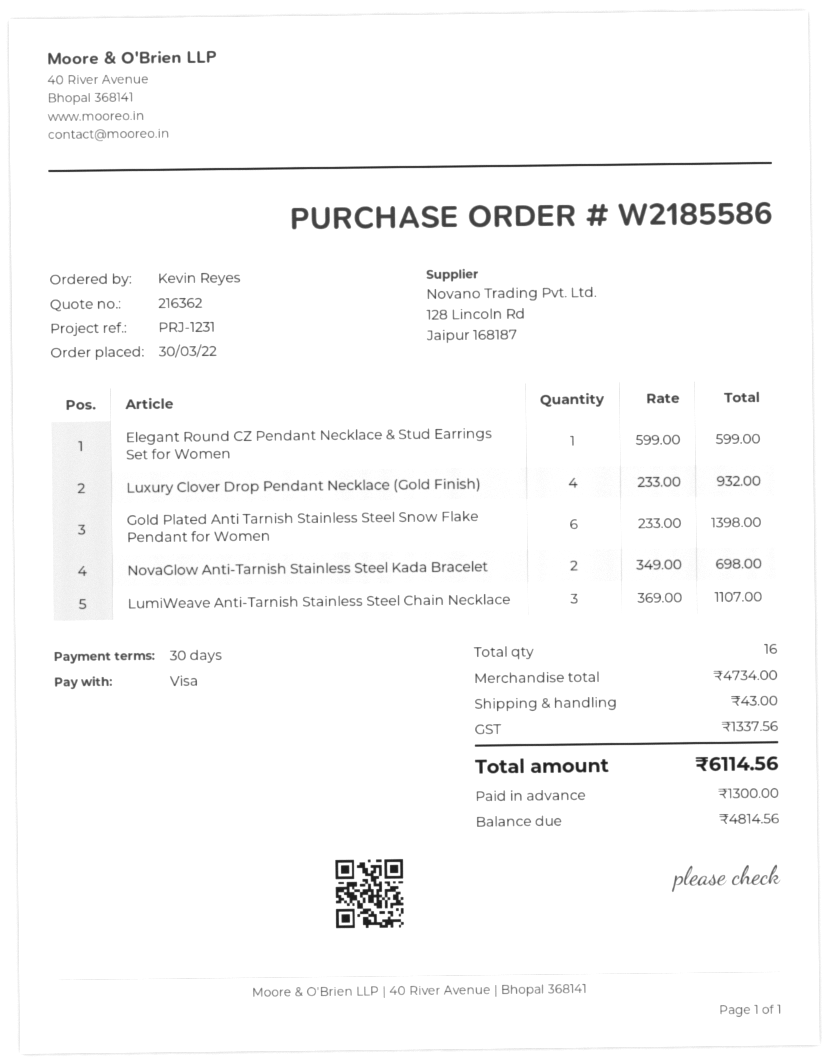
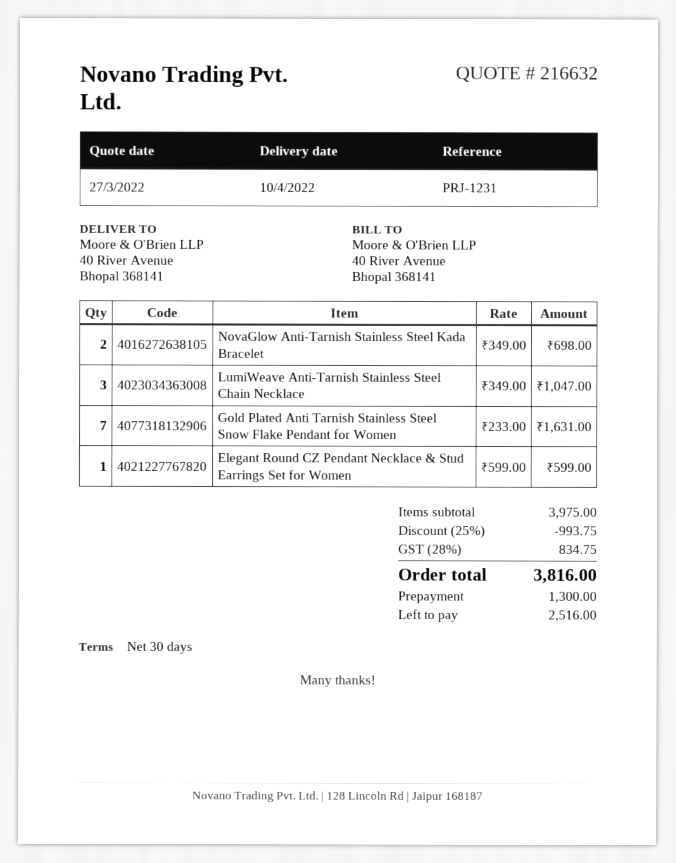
quote number: 216362 -> 216632
Luxury Clover Drop Pendant Necklace (Gold Finish): 4 x 233.00 = 932.00 -> none
Gold Plated Anti Tarnish Stainless Steel Snow Flake Pendant for Women: 6 x 233.00 = 1398.00 -> 7 x 233.00 = 1631.00
LumiWeave Anti-Tarnish Stainless Steel Chain Necklace: 3 x 369.00 = 1107.00 -> 3 x 349.00 = 1047.00
subtotal: 4734.00 -> 3975.00
discount: none -> 25% = 993.75
shipping: 43.00 -> none
tax: 1337.56 -> 834.75
total: 6114.56 -> 3816.00
balance: 4814.56 -> 2516.00

